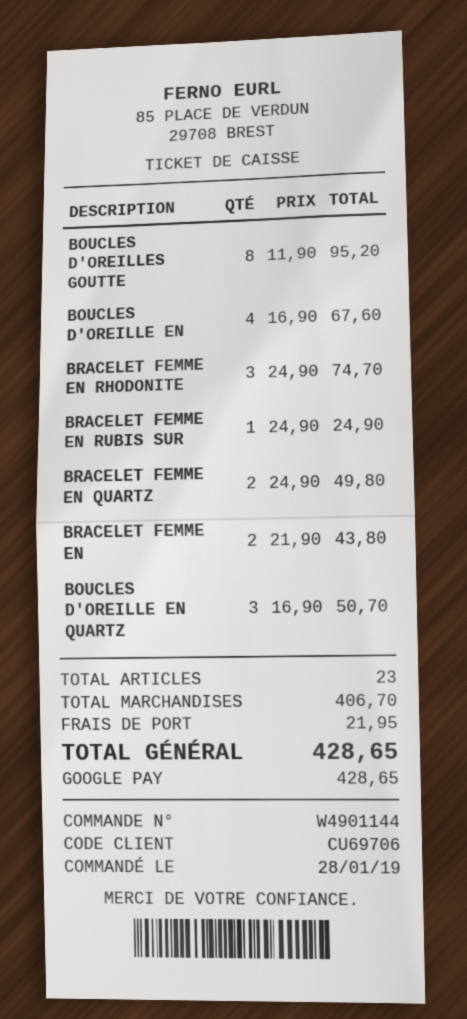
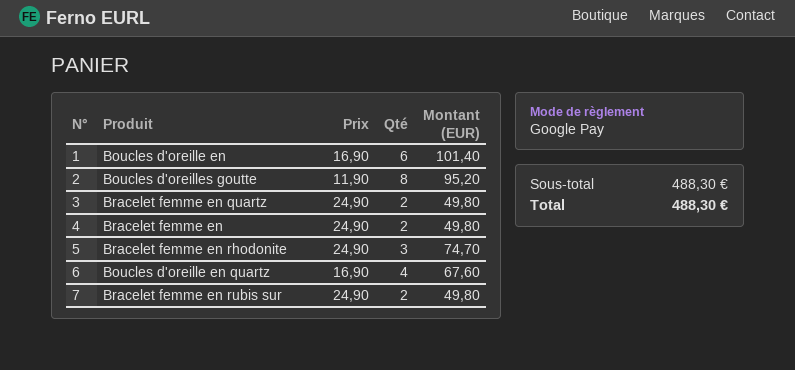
BOUCLES D'OREILLE EN: 4 x 16.90 = 67.60 -> 6 x 16.90 = 101.40
BRACELET FEMME EN RUBIS SUR: 1 x 24.90 = 24.90 -> 2 x 24.90 = 49.80
BRACELET FEMME EN: 2 x 21.90 = 43.80 -> 2 x 24.90 = 49.80
BOUCLES D'OREILLE EN QUARTZ: 3 x 16.90 = 50.70 -> 4 x 16.90 = 67.60
subtotal: 406.70 -> 488.30
shipping: 21.95 -> none
total: 428.65 -> 488.30

